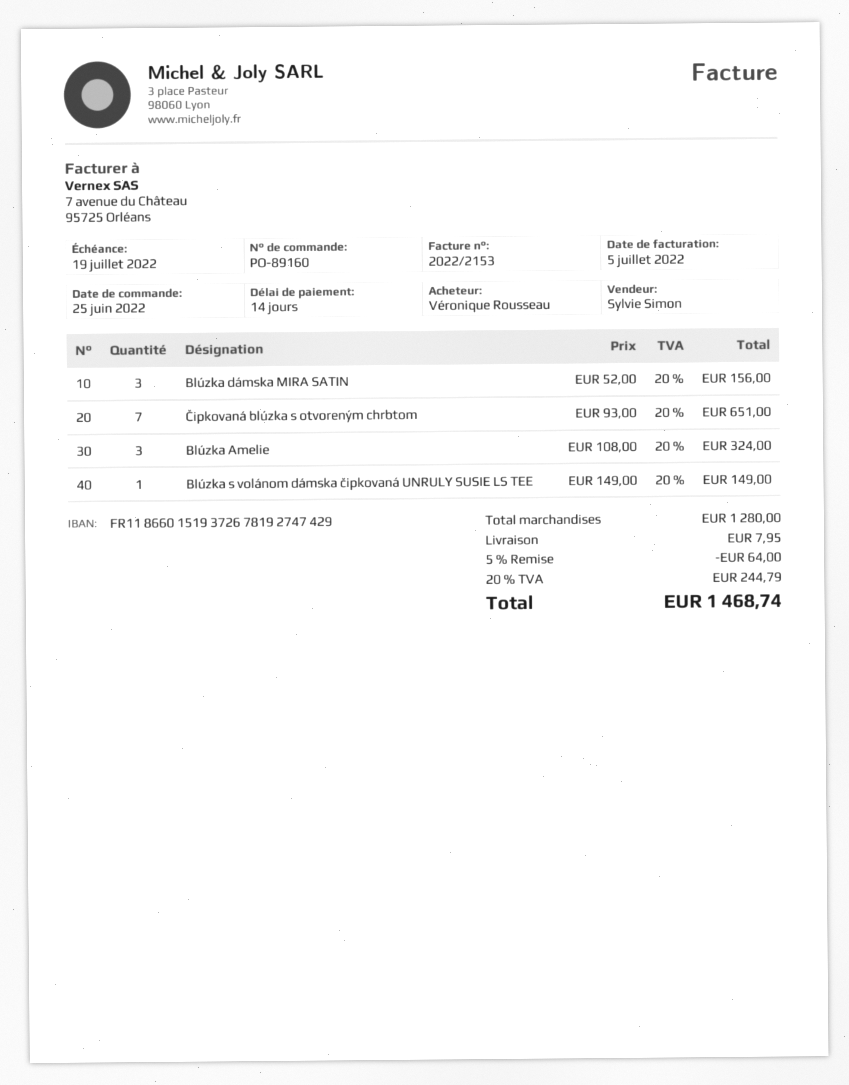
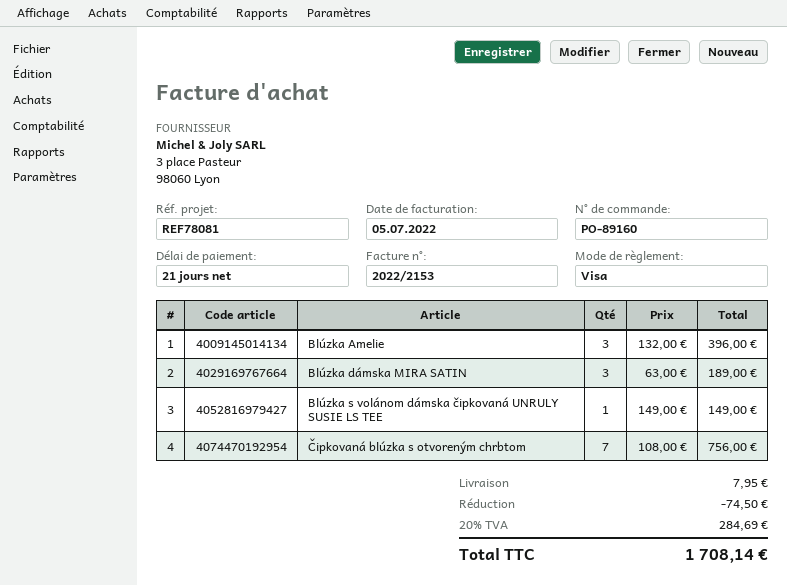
payment terms: 14 days -> 21 days
Blúzka dámska MIRA SATIN: 3 x 52.00 = 156.00 -> 3 x 63.00 = 189.00
Čipkovaná blúzka s otvoreným chrbtom: 7 x 93.00 = 651.00 -> 7 x 108.00 = 756.00
Blúzka Amelie: 3 x 108.00 = 324.00 -> 3 x 132.00 = 396.00
discount: 64.00 -> 74.50
tax: 20% = 244.79 -> 20% = 284.69
total: 1468.74 -> 1708.14

